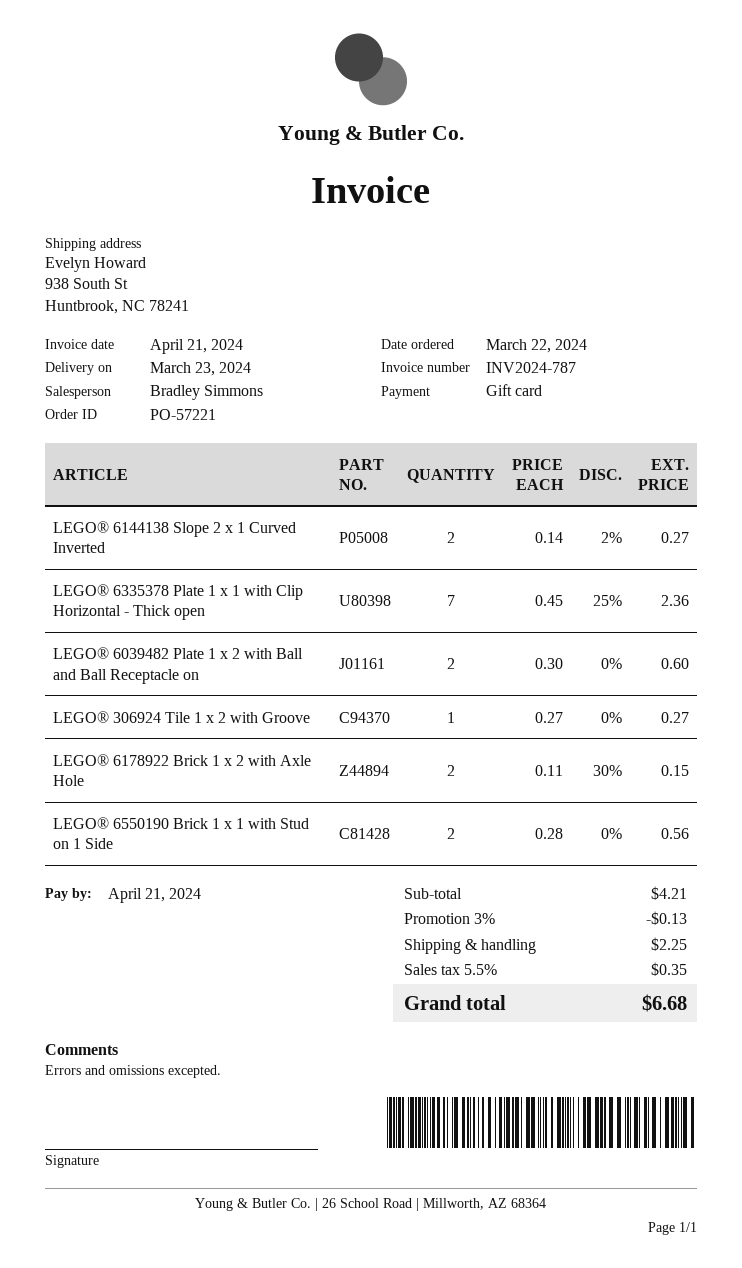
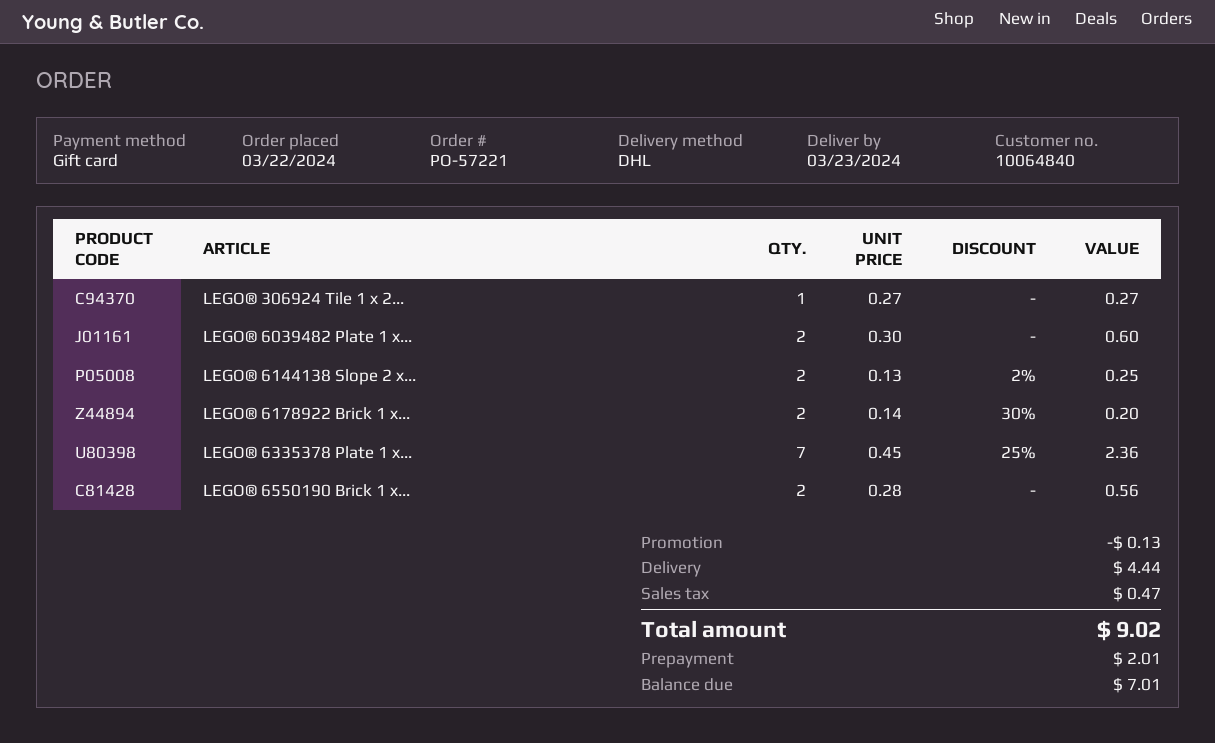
LEGO® 6144138 Slope 2 x 1 Curved Inverted: 2 x 0.14 - 2% = 0.27 -> 2 x 0.13 - 2% = 0.25
LEGO® 6178922 Brick 1 x 2 with Axle Hole: 2 x 0.11 - 30% = 0.15 -> 2 x 0.14 - 30% = 0.20
shipping: 2.25 -> 4.44
tax: 0.35 -> 0.47
total: 6.68 -> 9.02

